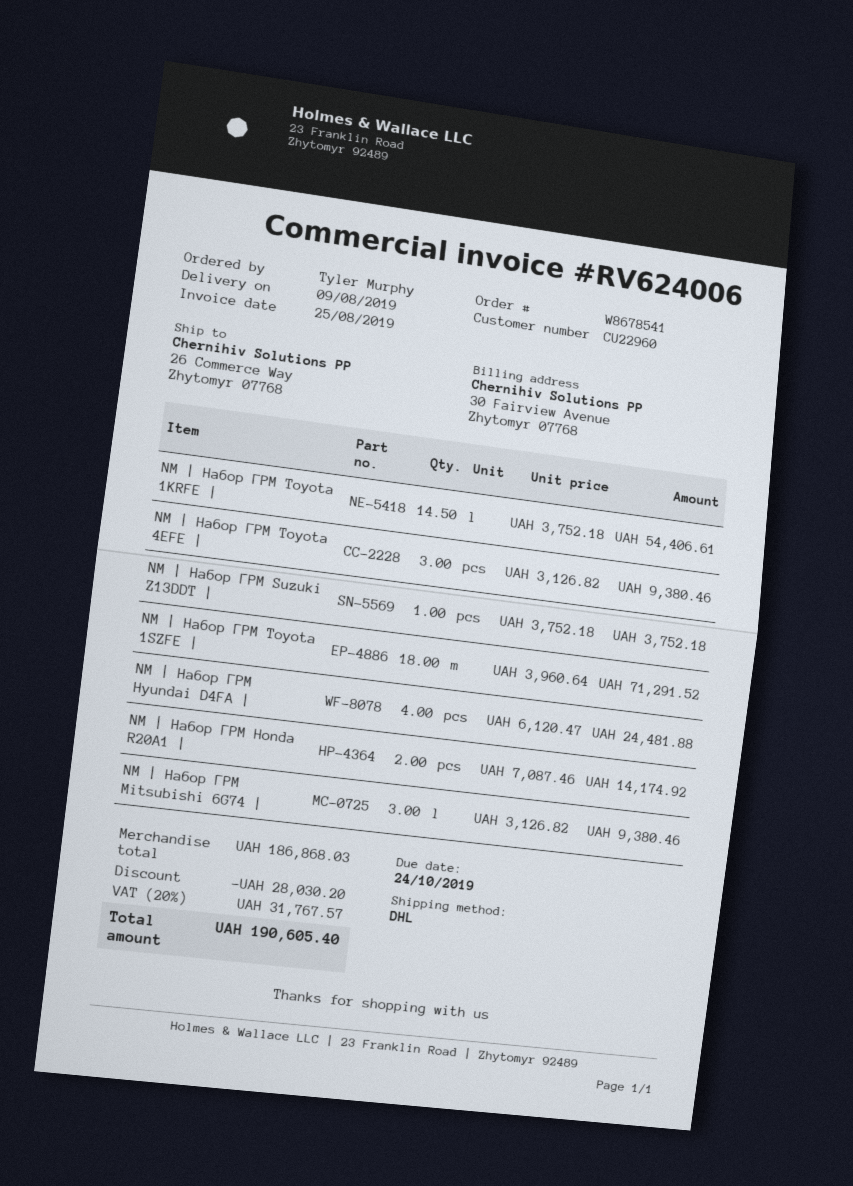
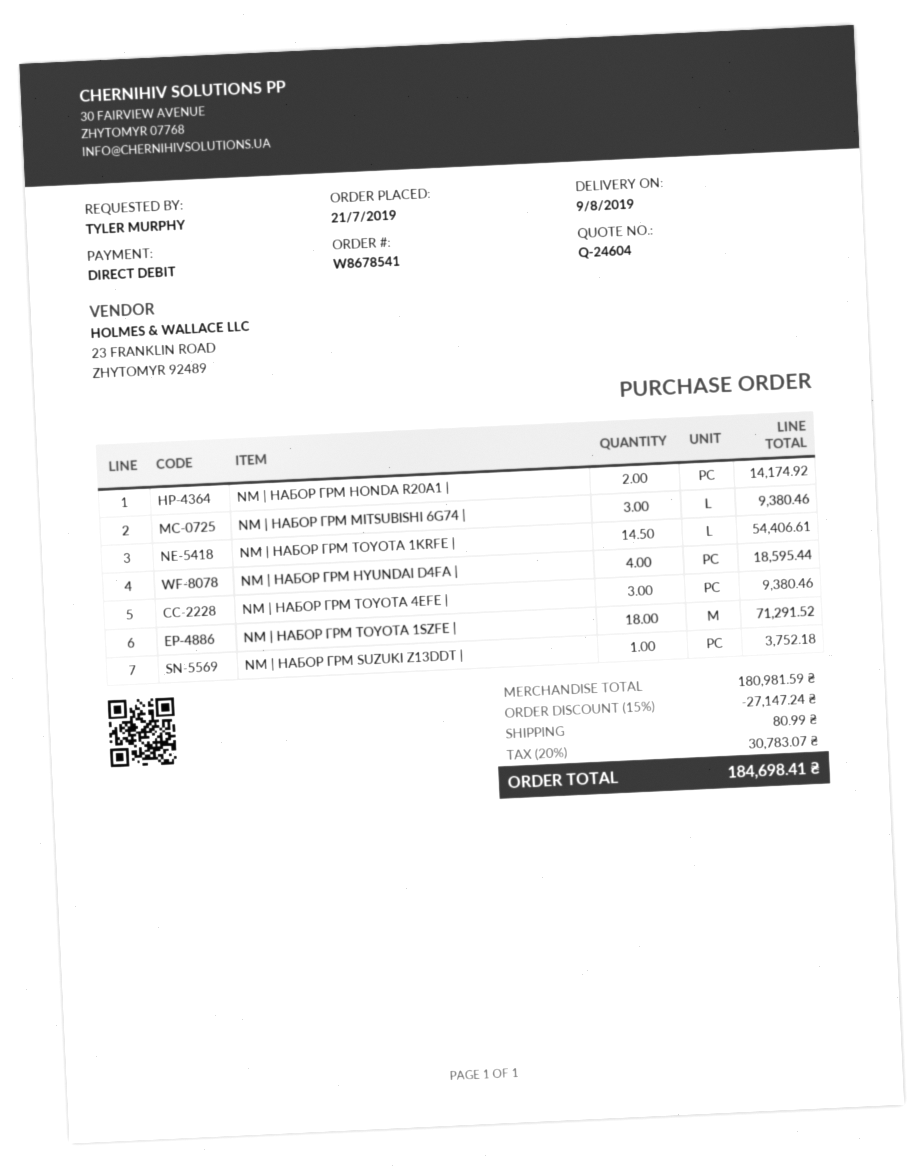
NM | Набор ГРМ Hyundai D4FA |: 4 for 24481.88 -> 4 for 18595.44
subtotal: 186868.03 -> 180981.59
discount: 28030.20 -> 27147.24
shipping: none -> 80.99
tax: 20% = 31767.57 -> 20% = 30783.07
total: 190605.40 -> 184698.41

